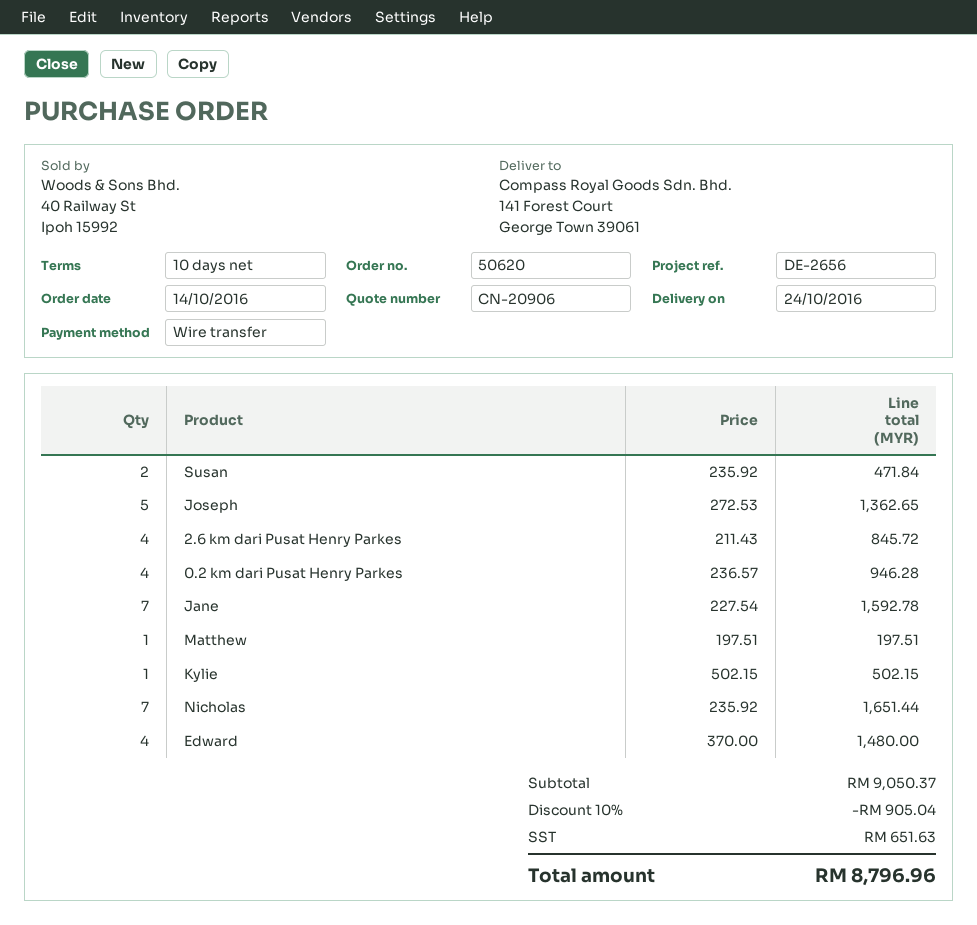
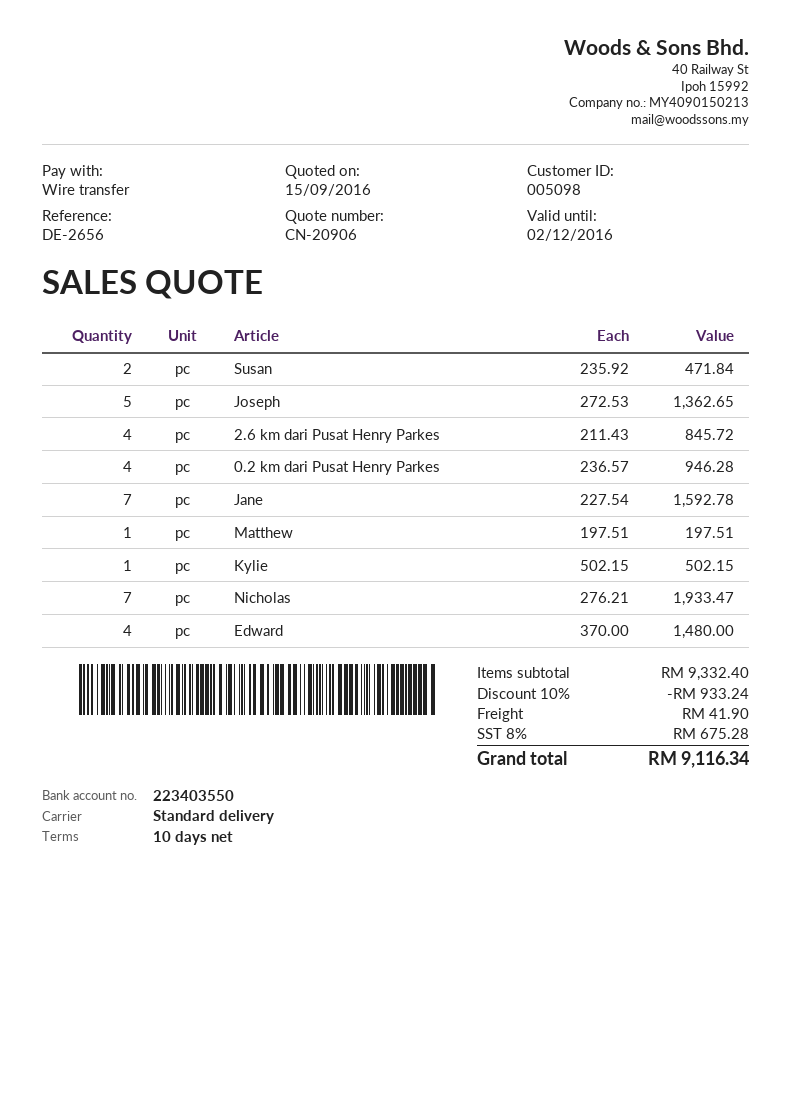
Nicholas: 7 x 235.92 = 1651.44 -> 7 x 276.21 = 1933.47
subtotal: 9050.37 -> 9332.40
discount: 10% = 905.04 -> 10% = 933.24
shipping: none -> 41.90
tax: 651.63 -> 675.28
total: 8796.96 -> 9116.34

